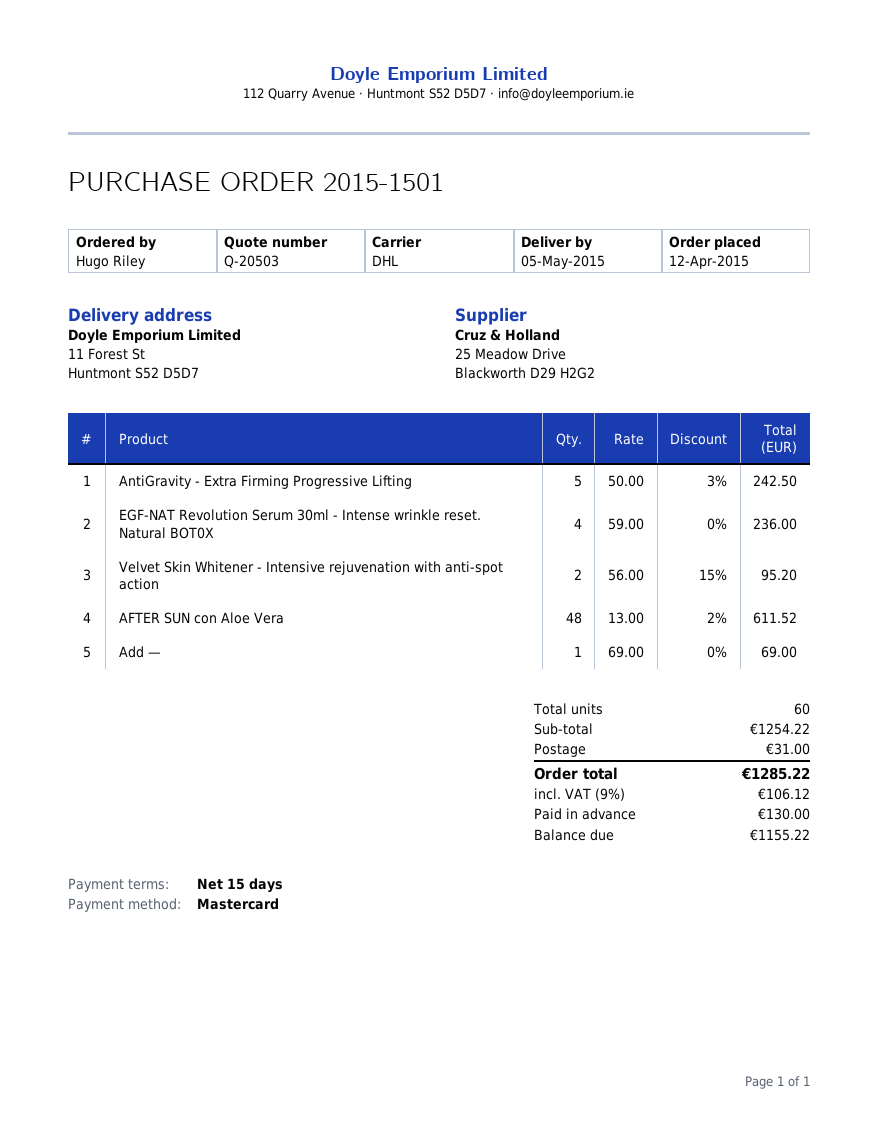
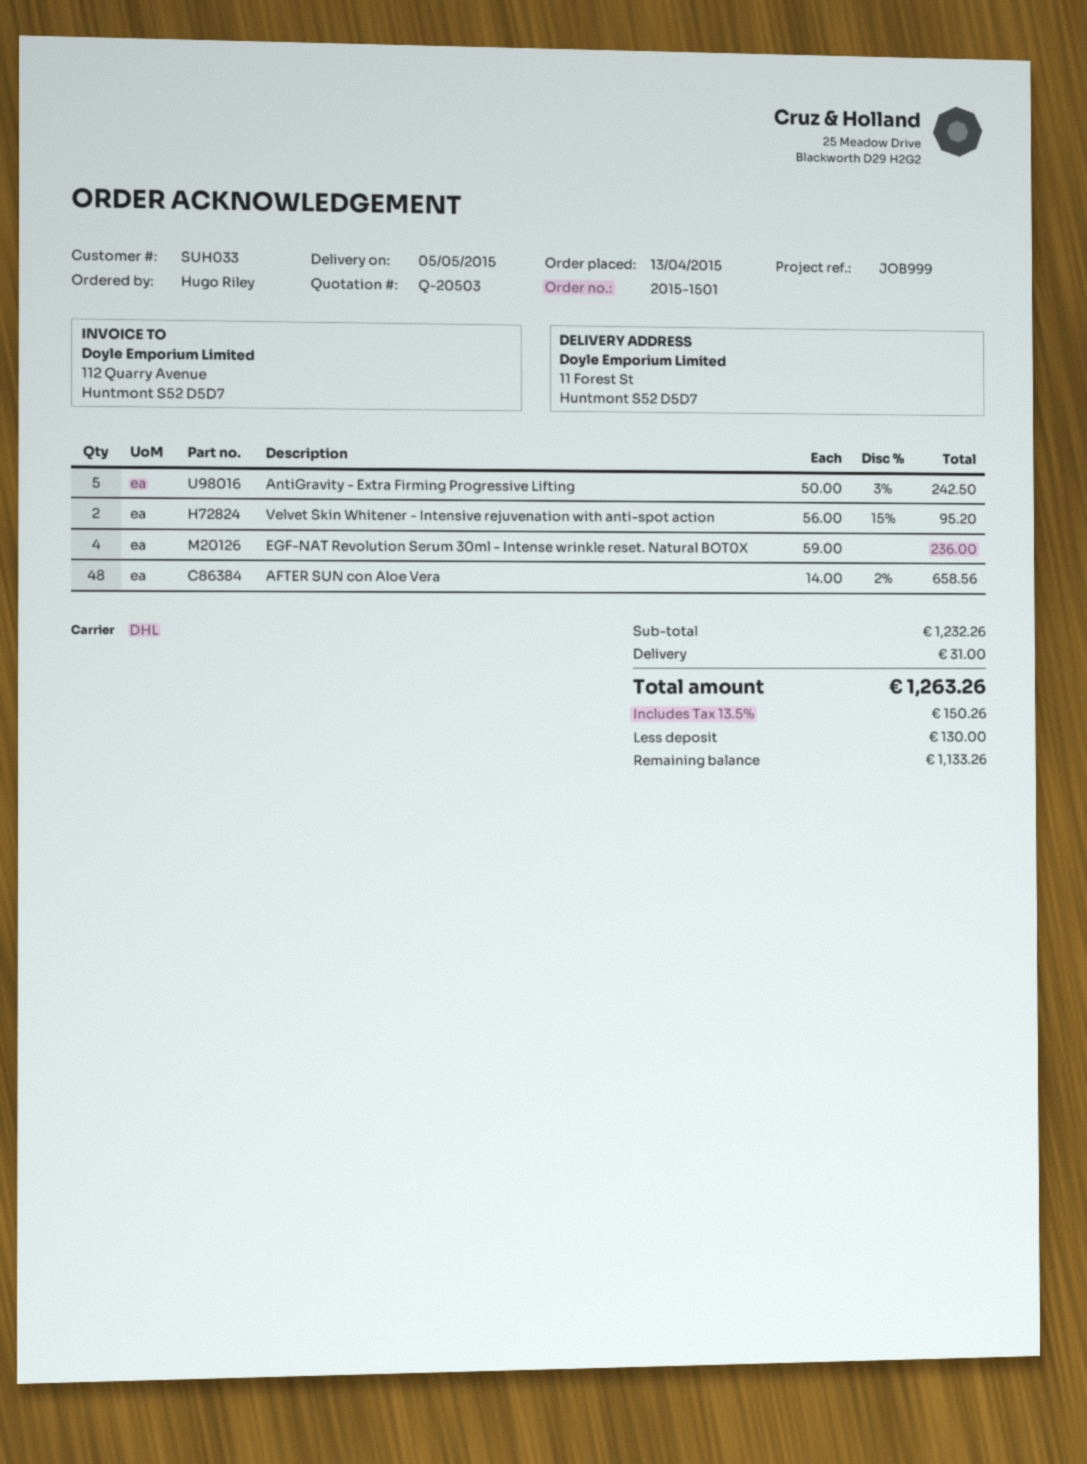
order date: 2015-04-12 -> 2015-04-13
AFTER SUN con Aloe Vera: 48 x 13.00 - 2% = 611.52 -> 48 x 14.00 - 2% = 658.56
Add —: 1 x 69.00 = 69.00 -> none
subtotal: 1254.22 -> 1232.26
tax: 9% = 106.12 -> 13.5% = 150.26
total: 1285.22 -> 1263.26
balance: 1155.22 -> 1133.26

